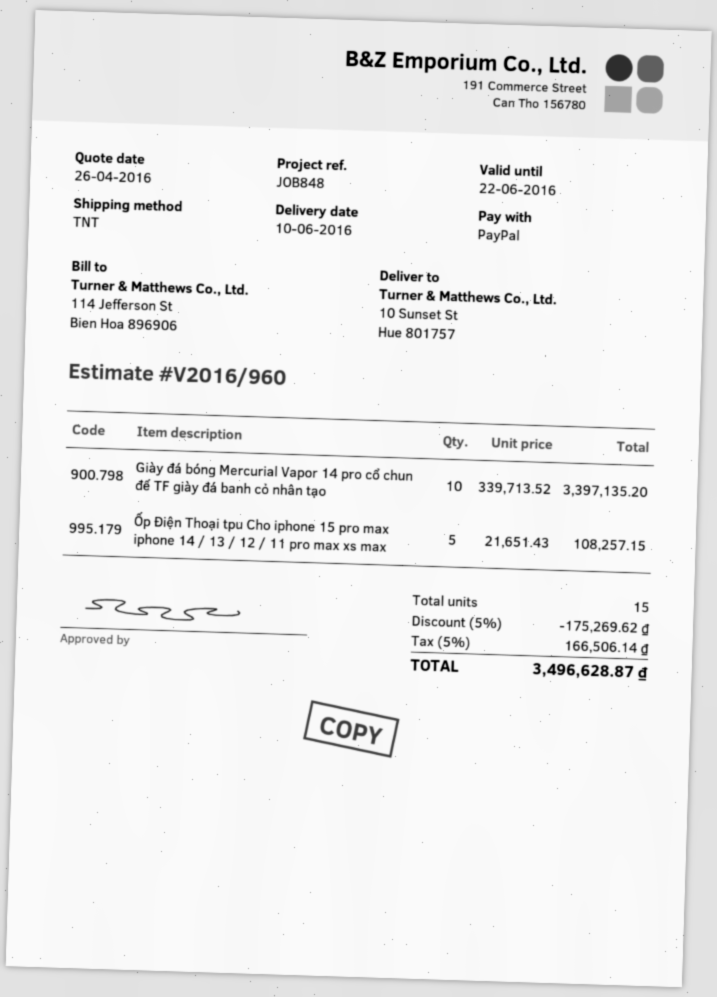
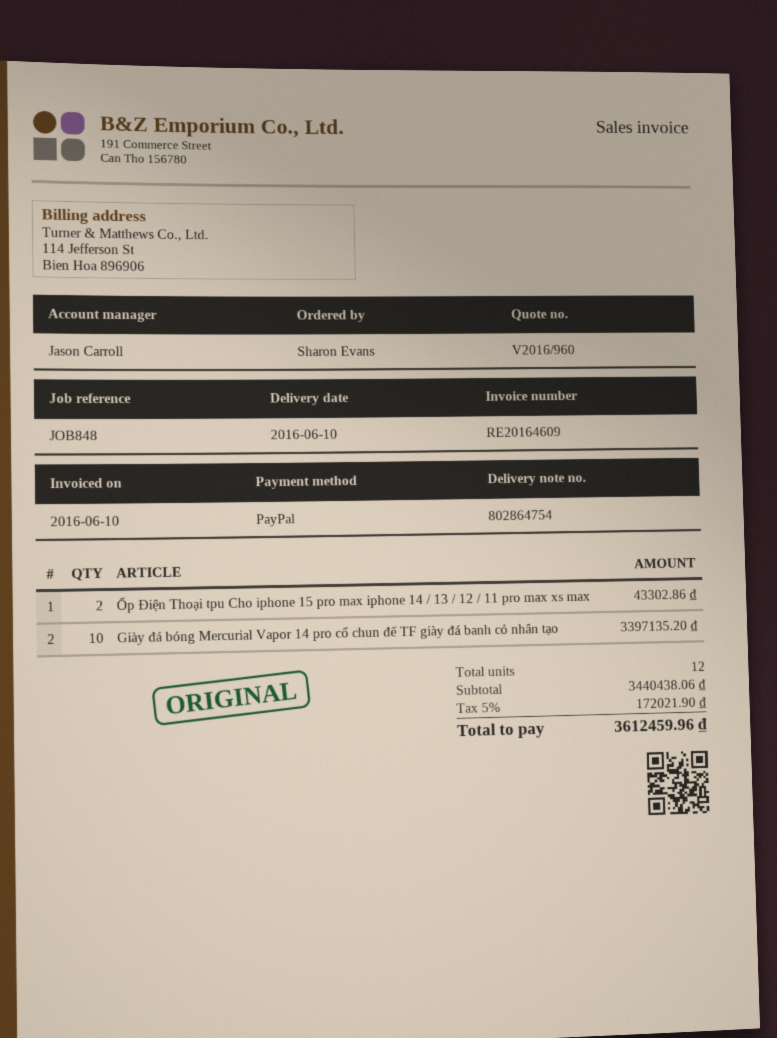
Ốp Điện Thoại tpu Cho iphone 15 pro max iphone 14 / 13 / 12 / 11 pro max xs max: 5 for 108257.15 -> 2 for 43302.86
total quantity: 15 -> 12
discount: 5% = 175269.62 -> none
tax: 5% = 166506.14 -> 5% = 172021.90
total: 3496628.87 -> 3612459.96

